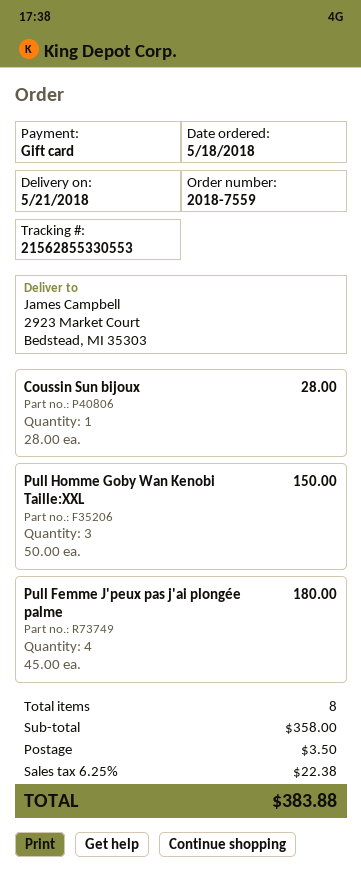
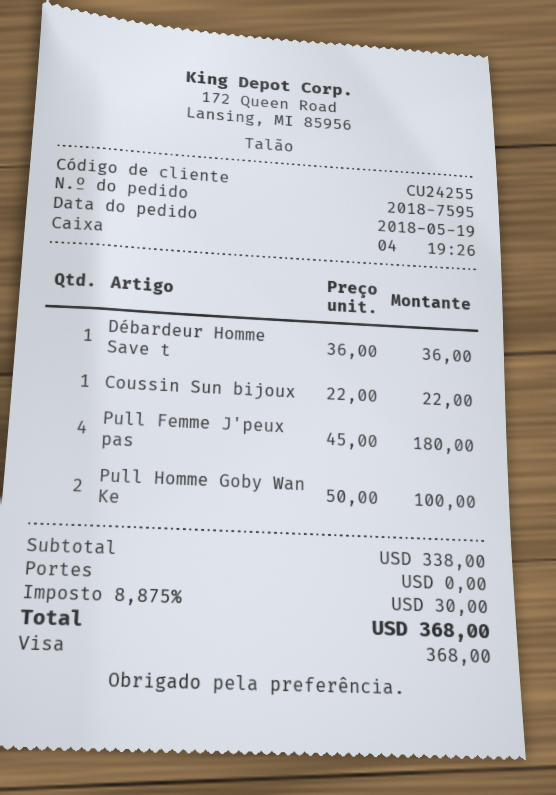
order number: 2018-7559 -> 2018-7595
order date: 2018-05-18 -> 2018-05-19
payment method: gift card -> Visa
Coussin Sun bijoux: 1 x 28.00 = 28.00 -> 1 x 22.00 = 22.00
Pull Homme Goby Wan Kenobi Taille:XXL: 3 x 50.00 = 150.00 -> 2 x 50.00 = 100.00
Débardeur Homme Save t: none -> 1 x 36.00 = 36.00
subtotal: 358.00 -> 338.00
shipping: 3.50 -> 0.00
tax: 6.25% = 22.38 -> 8.875% = 30.00
total: 383.88 -> 368.00

